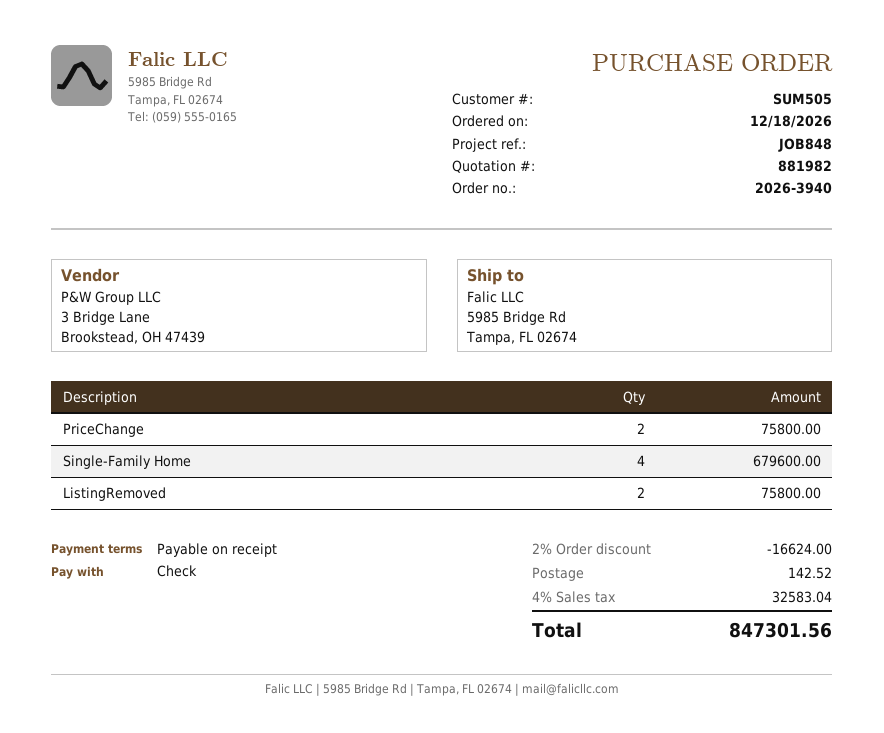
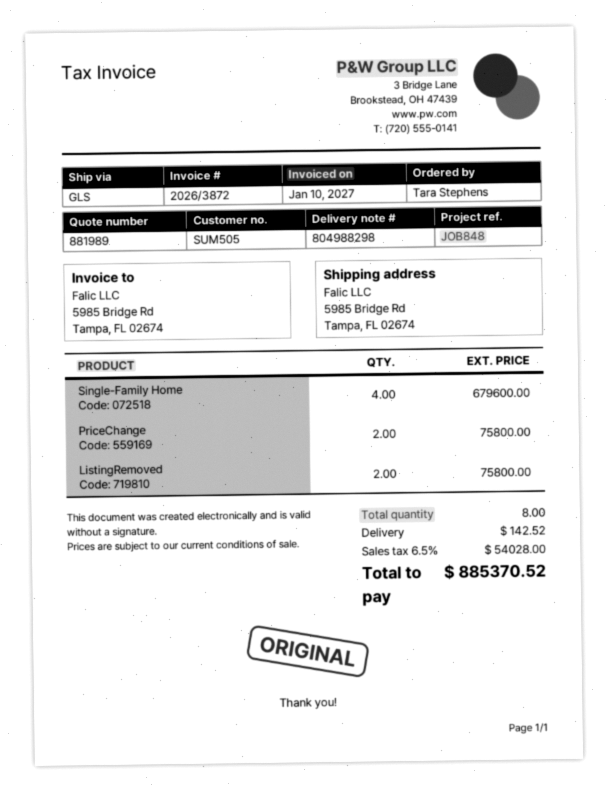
quote number: 881982 -> 881989
discount: 2% = 16624.00 -> none
tax: 4% = 32583.04 -> 6.5% = 54028.00
total: 847301.56 -> 885370.52

